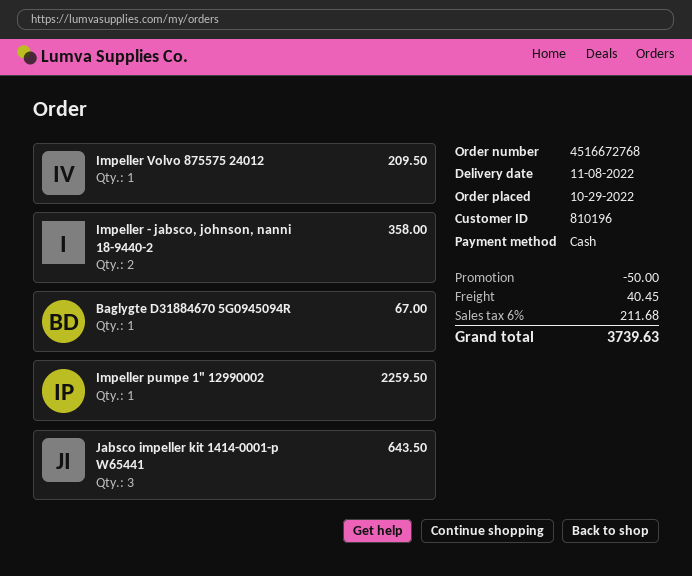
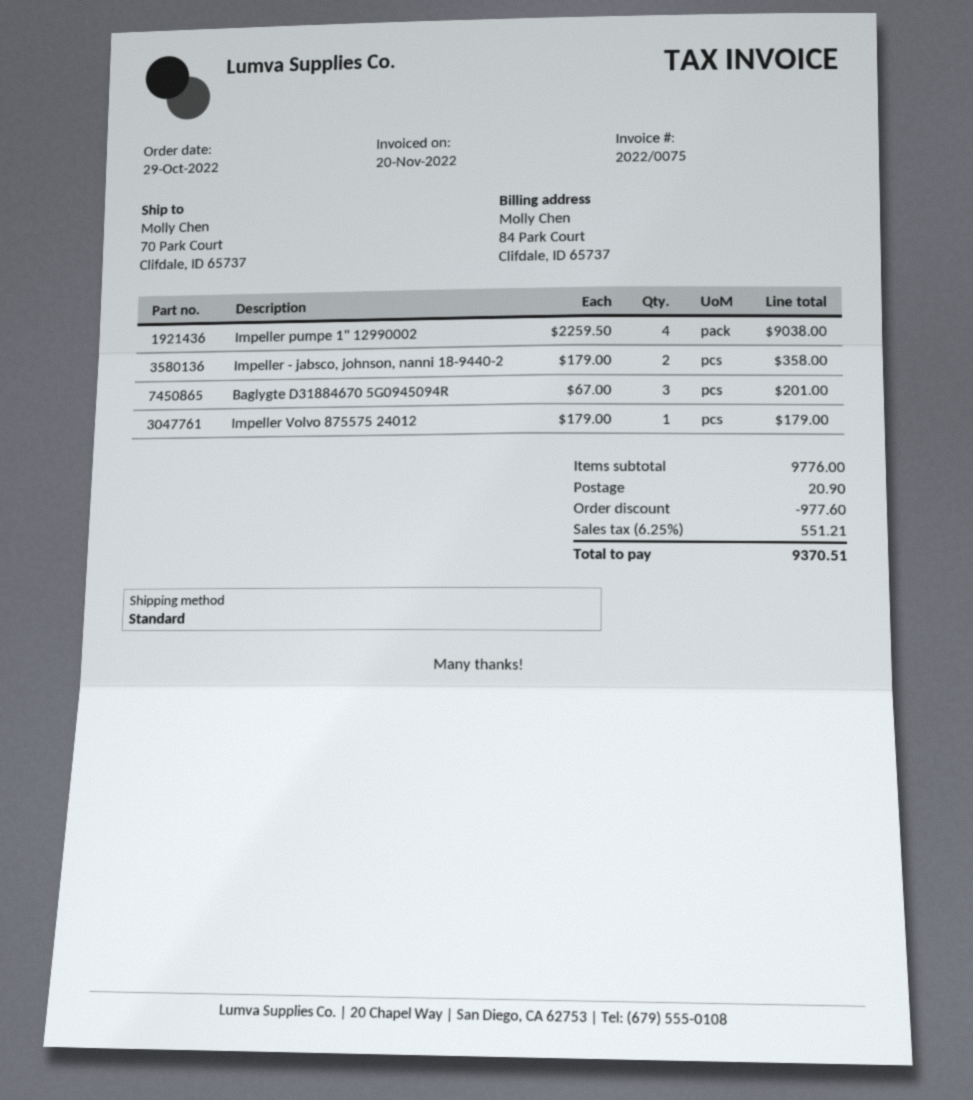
Impeller Volvo 875575 24012: 1 for 209.50 -> 1 for 179.00
Baglygte D31884670 5G0945094R: 1 for 67.00 -> 3 for 201.00
Impeller pumpe 1" 12990002: 1 for 2259.50 -> 4 for 9038.00
Jabsco impeller kit 1414-0001-p W65441: 3 for 643.50 -> none
discount: 50.00 -> 977.60
shipping: 40.45 -> 20.90
tax: 6% = 211.68 -> 6.25% = 551.21
total: 3739.63 -> 9370.51

